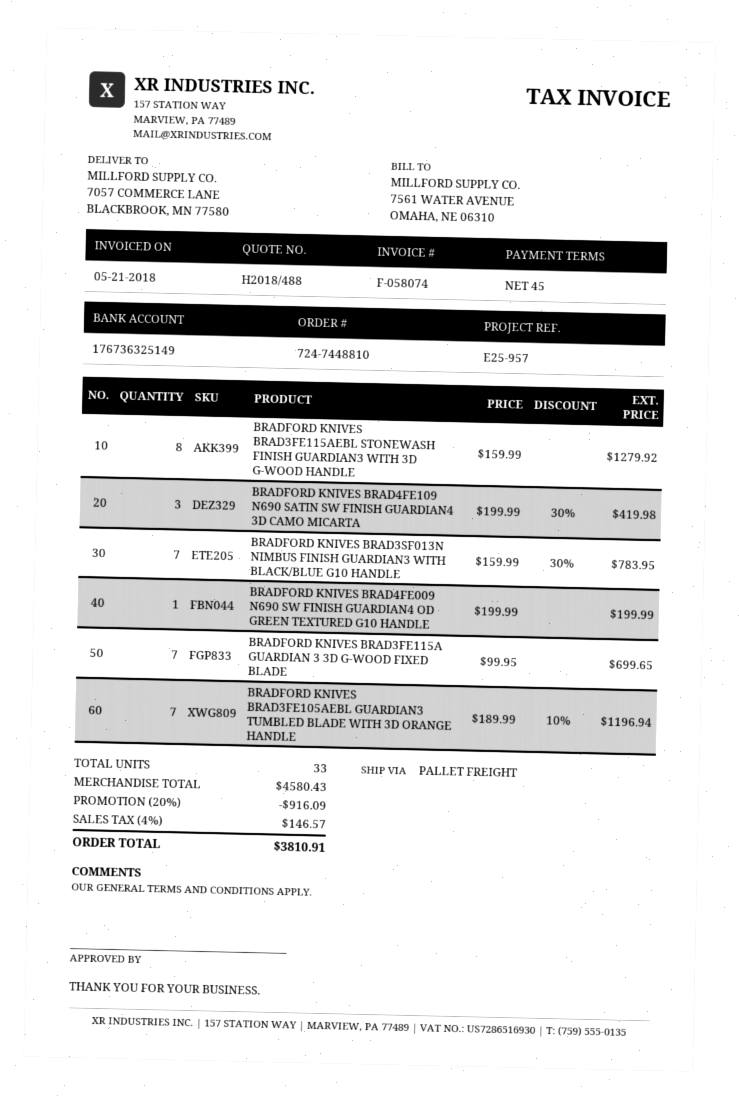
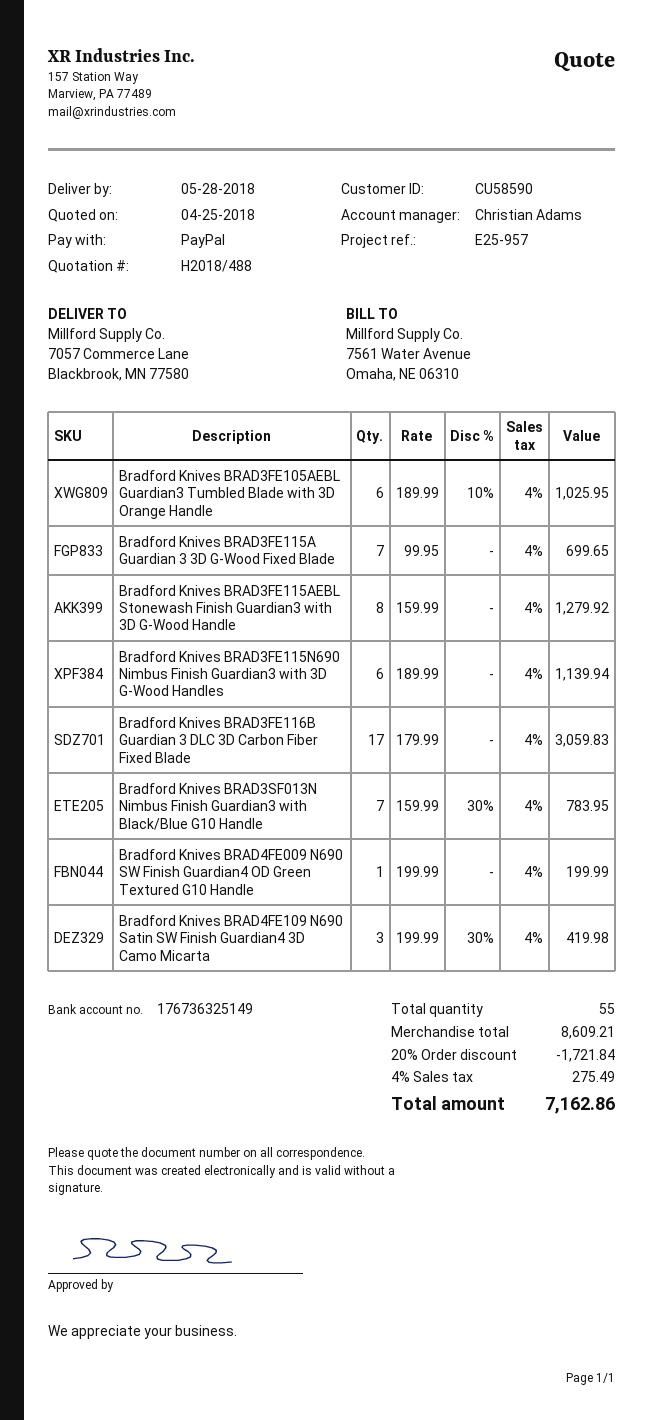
BRADFORD KNIVES BRAD3FE105AEBL GUARDIAN3 TUMBLED BLADE WITH 3D ORANGE HANDLE: 7 x 189.99 - 10% = 1196.94 -> 6 x 189.99 - 10% = 1025.95
Bradford Knives BRAD3FE115N690 Nimbus Finish Guardian3 with 3D G-Wood Handles: none -> 6 x 189.99 = 1139.94
Bradford Knives BRAD3FE116B Guardian 3 DLC 3D Carbon Fiber Fixed Blade: none -> 17 x 179.99 = 3059.83
total quantity: 33 -> 55
subtotal: 4580.43 -> 8609.21
discount: 20% = 916.09 -> 20% = 1721.84
tax: 4% = 146.57 -> 4% = 275.49
total: 3810.91 -> 7162.86

